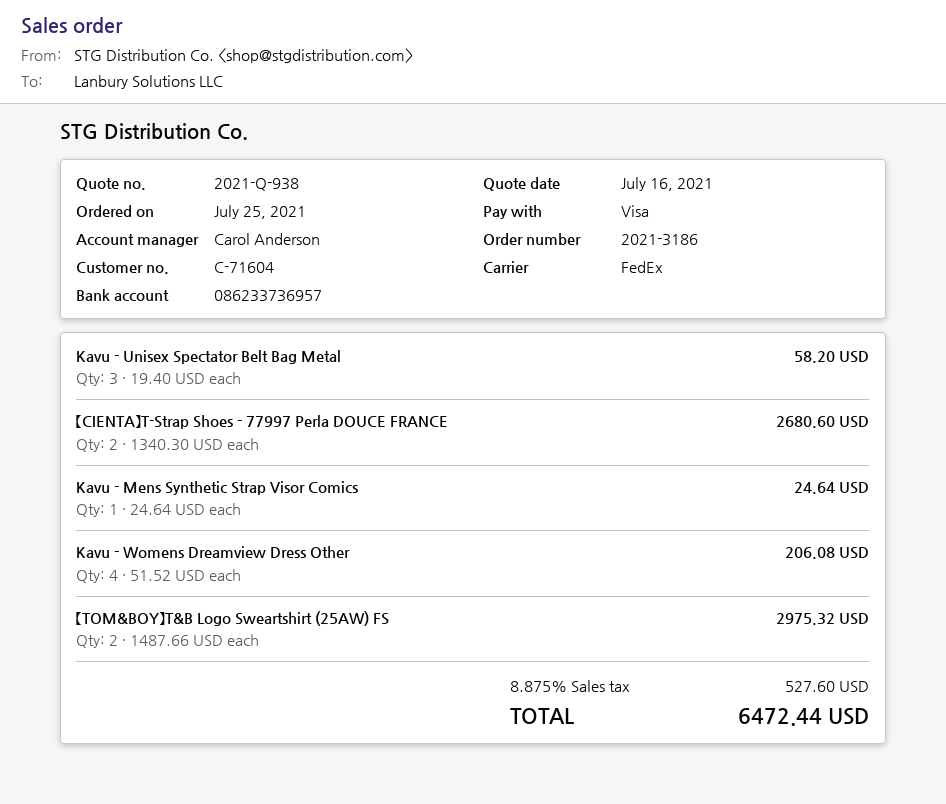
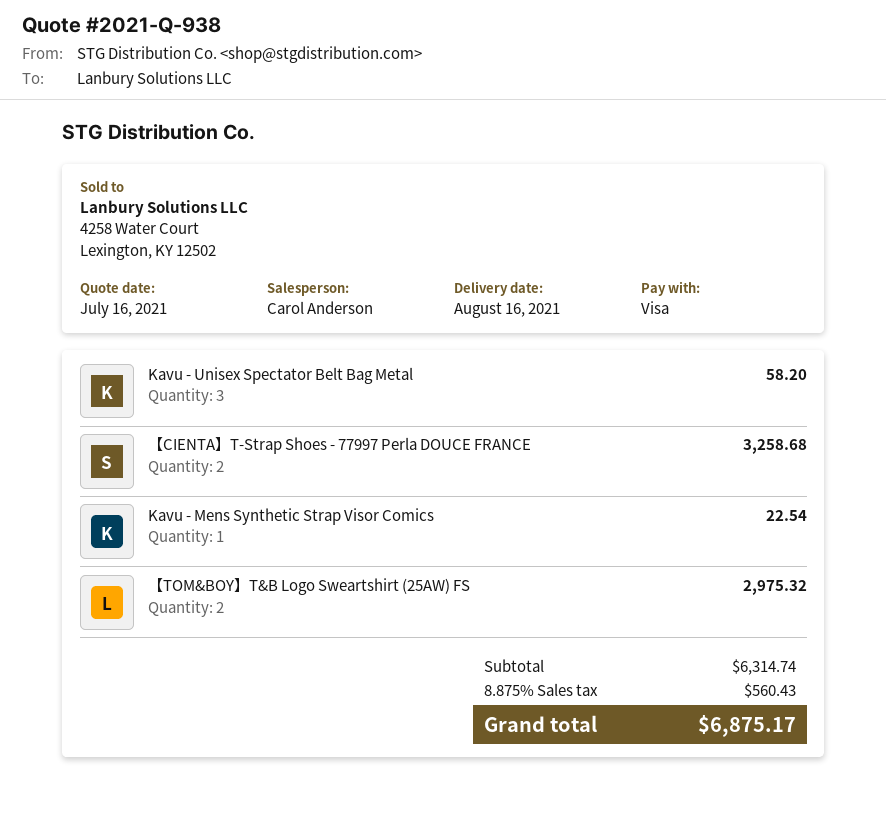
【CIENTA】T-Strap Shoes - 77997 Perla DOUCE FRANCE: 2 for 2680.60 -> 2 for 3258.68
Kavu - Mens Synthetic Strap Visor Comics: 1 for 24.64 -> 1 for 22.54
Kavu - Womens Dreamview Dress Other: 4 for 206.08 -> none
tax: 8.875% = 527.60 -> 8.875% = 560.43
total: 6472.44 -> 6875.17

